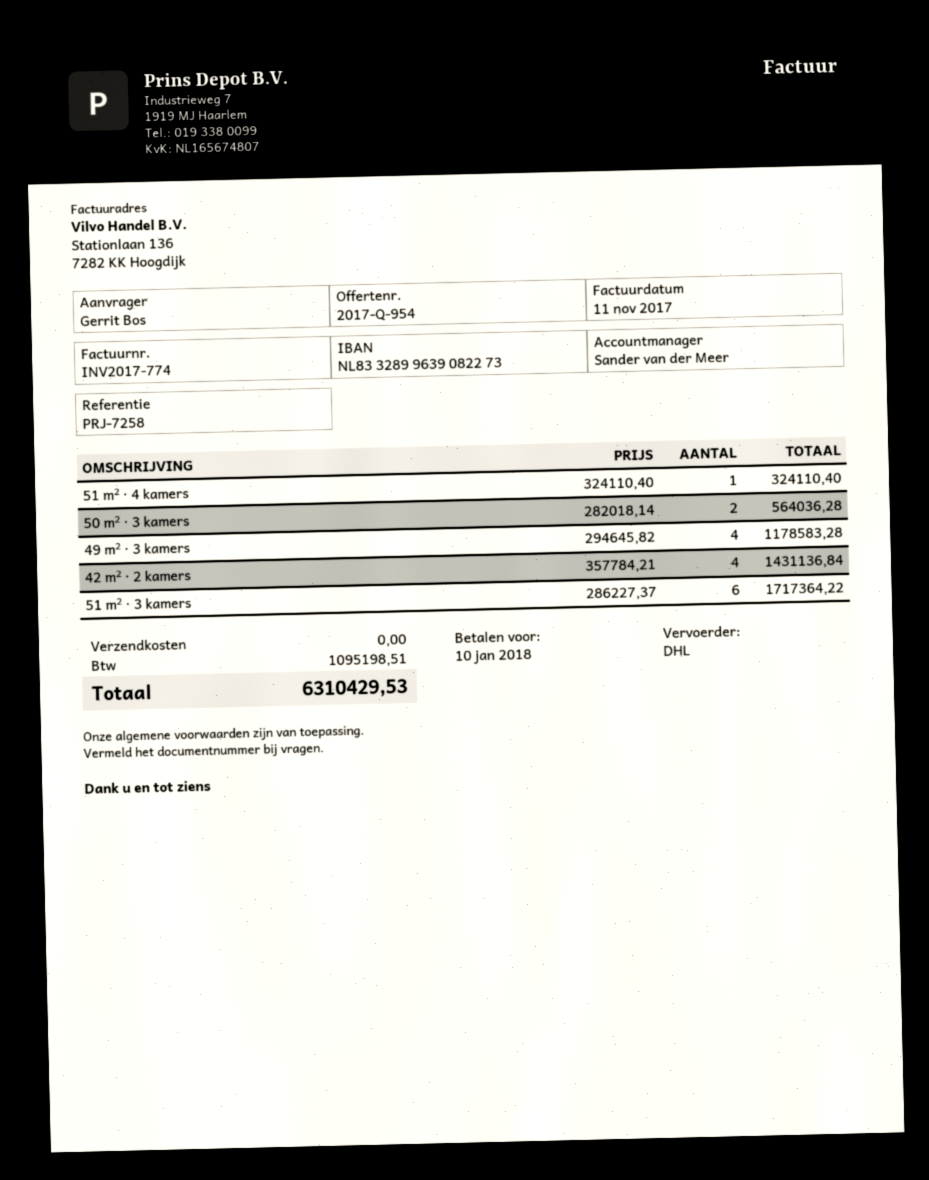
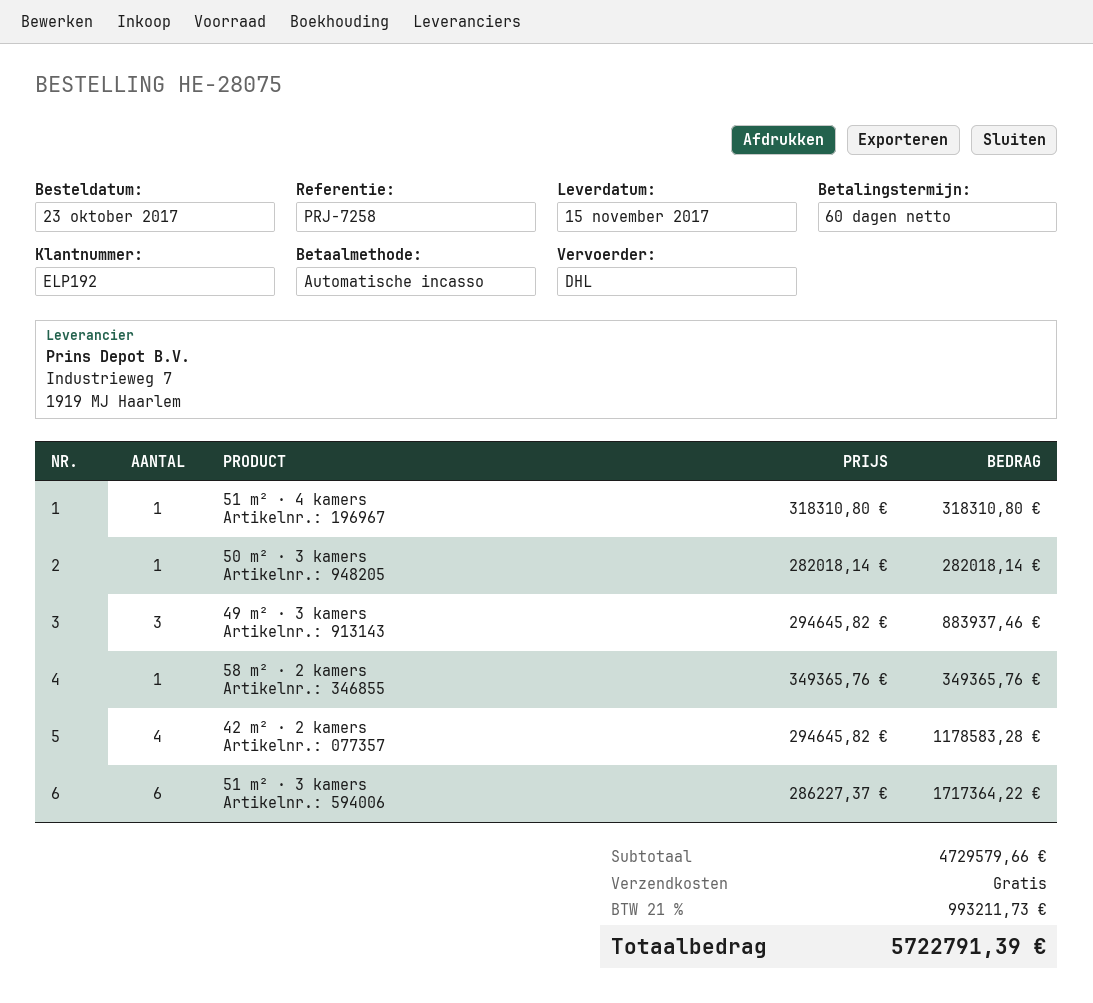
51 m² · 4 kamers: 1 x 324110.40 = 324110.40 -> 1 x 318310.80 = 318310.80
50 m² · 3 kamers: 2 x 282018.14 = 564036.28 -> 1 x 282018.14 = 282018.14
49 m² · 3 kamers: 4 x 294645.82 = 1178583.28 -> 3 x 294645.82 = 883937.46
42 m² · 2 kamers: 4 x 357784.21 = 1431136.84 -> 4 x 294645.82 = 1178583.28
58 m² · 2 kamers: none -> 1 x 349365.76 = 349365.76
tax: 1095198.51 -> 993211.73
total: 6310429.53 -> 5722791.39

